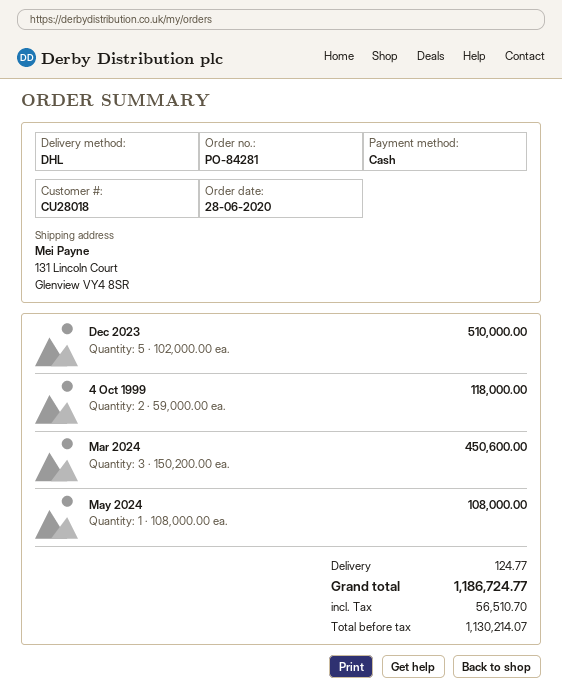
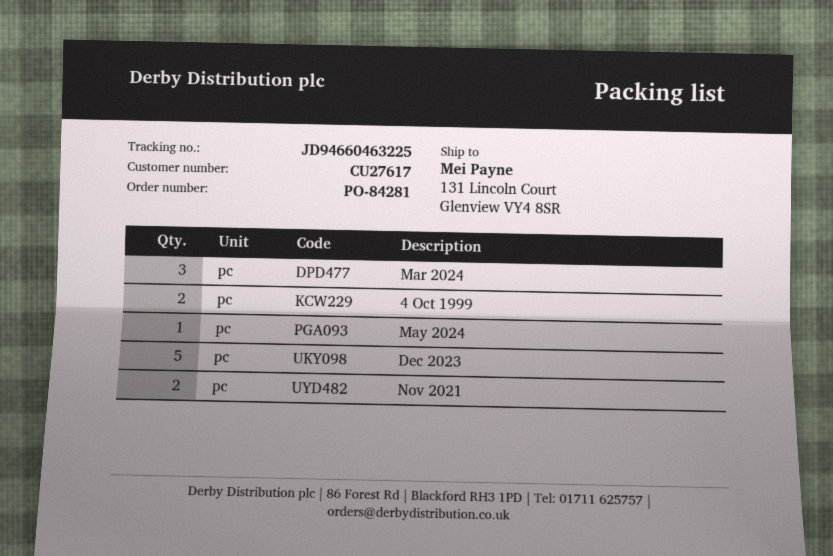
customer number: CU28018 -> CU27617
Nov 2021: none -> 2

